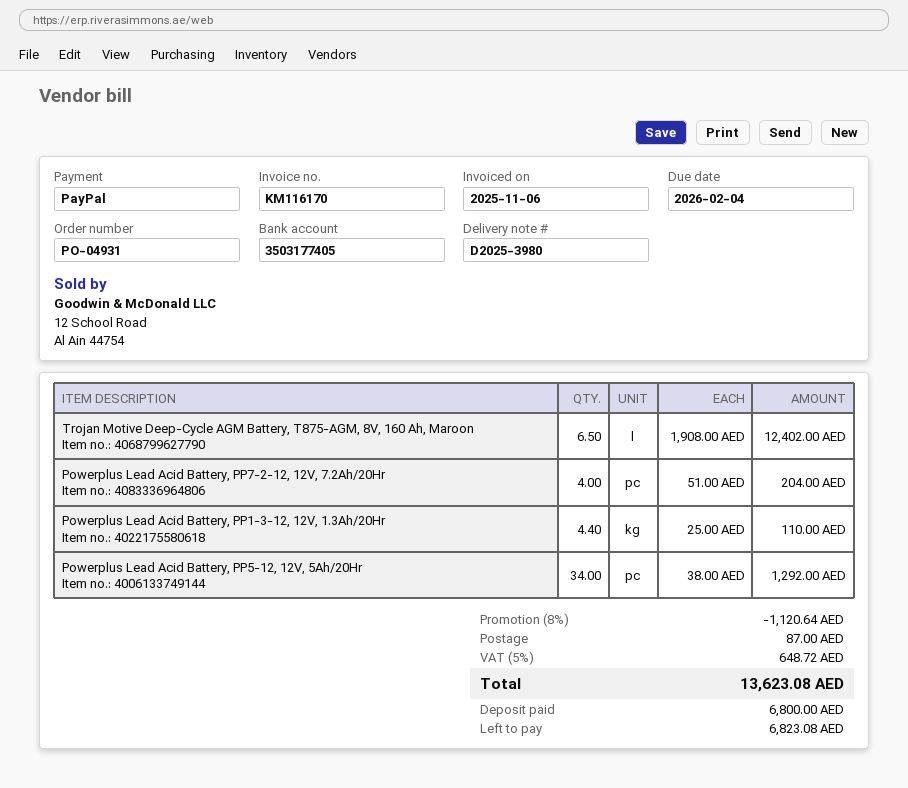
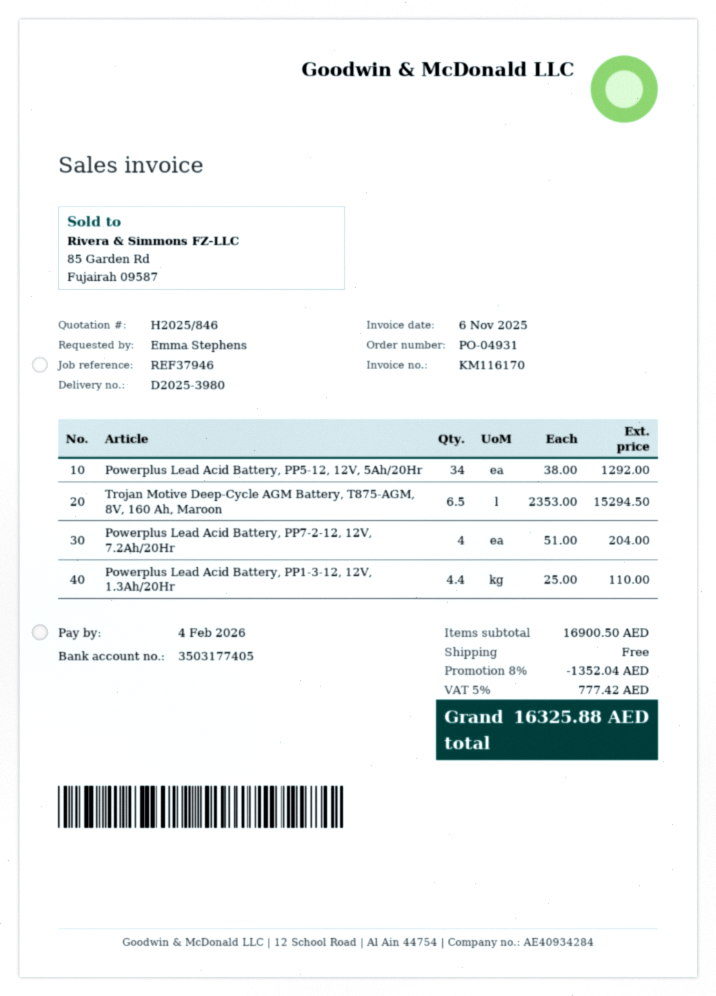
Trojan Motive Deep-Cycle AGM Battery, T875-AGM, 8V, 160 Ah, Maroon: 6.5 x 1908.00 = 12402.00 -> 6.5 x 2353.00 = 15294.50
discount: 8% = 1120.64 -> 8% = 1352.04
shipping: 87.00 -> 0.00
tax: 5% = 648.72 -> 5% = 777.42
total: 13623.08 -> 16325.88

